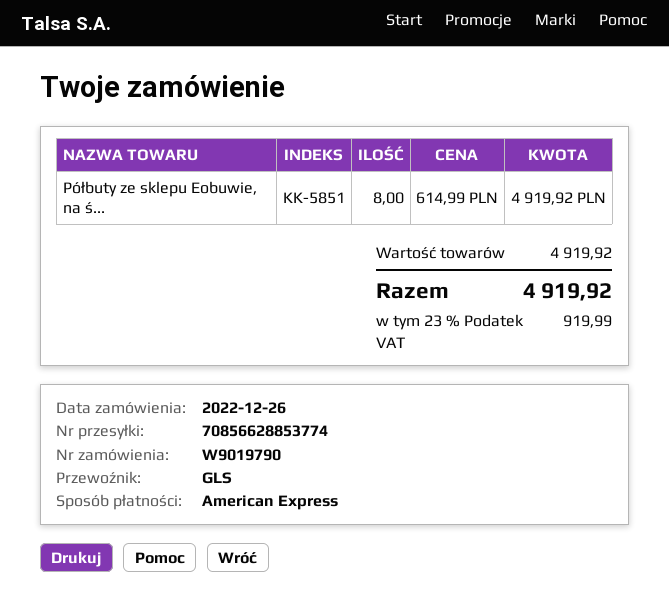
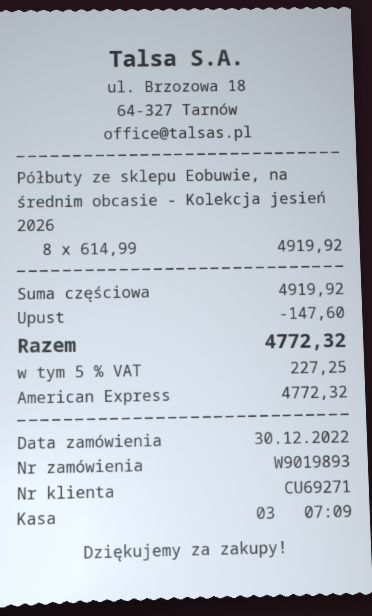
order number: W9019790 -> W9019893
order date: 2022-12-26 -> 2022-12-30
discount: none -> 147.60
tax: 23% = 919.99 -> 5% = 227.25
total: 4919.92 -> 4772.32

